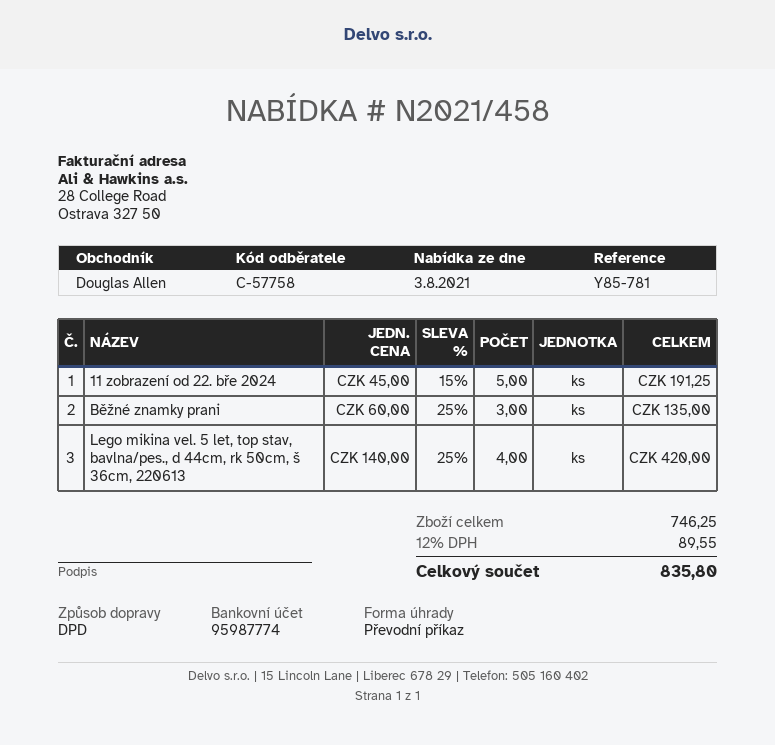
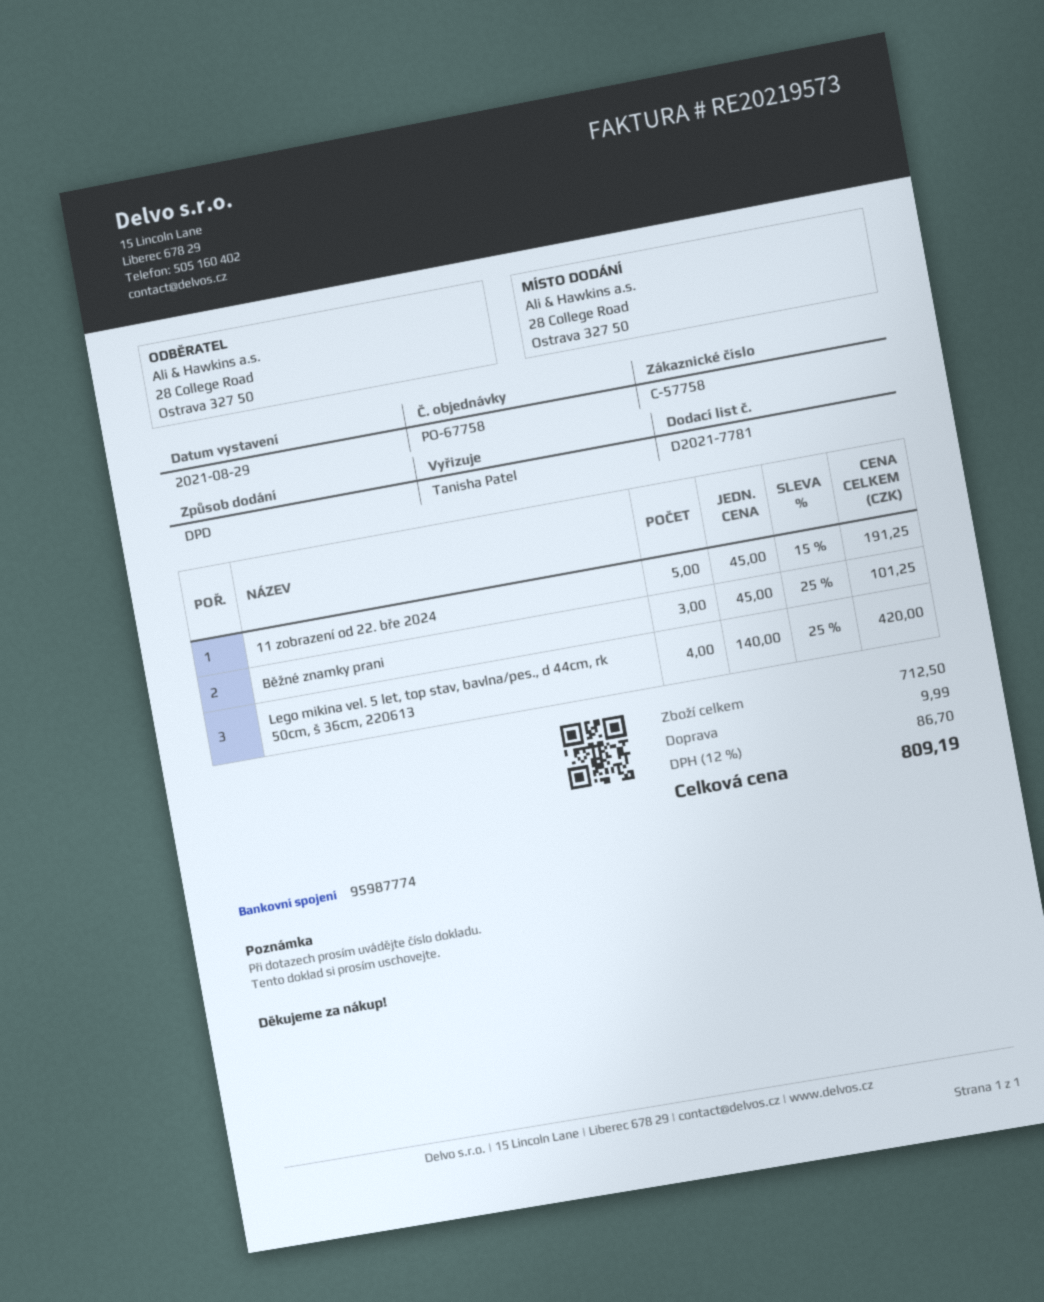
sales rep: Douglas Allen -> Tanisha Patel
Běžné znamky prani: 3 x 60.00 - 25% = 135.00 -> 3 x 45.00 - 25% = 101.25
subtotal: 746.25 -> 712.50
shipping: none -> 9.99
tax: 12% = 89.55 -> 12% = 86.70
total: 835.80 -> 809.19

